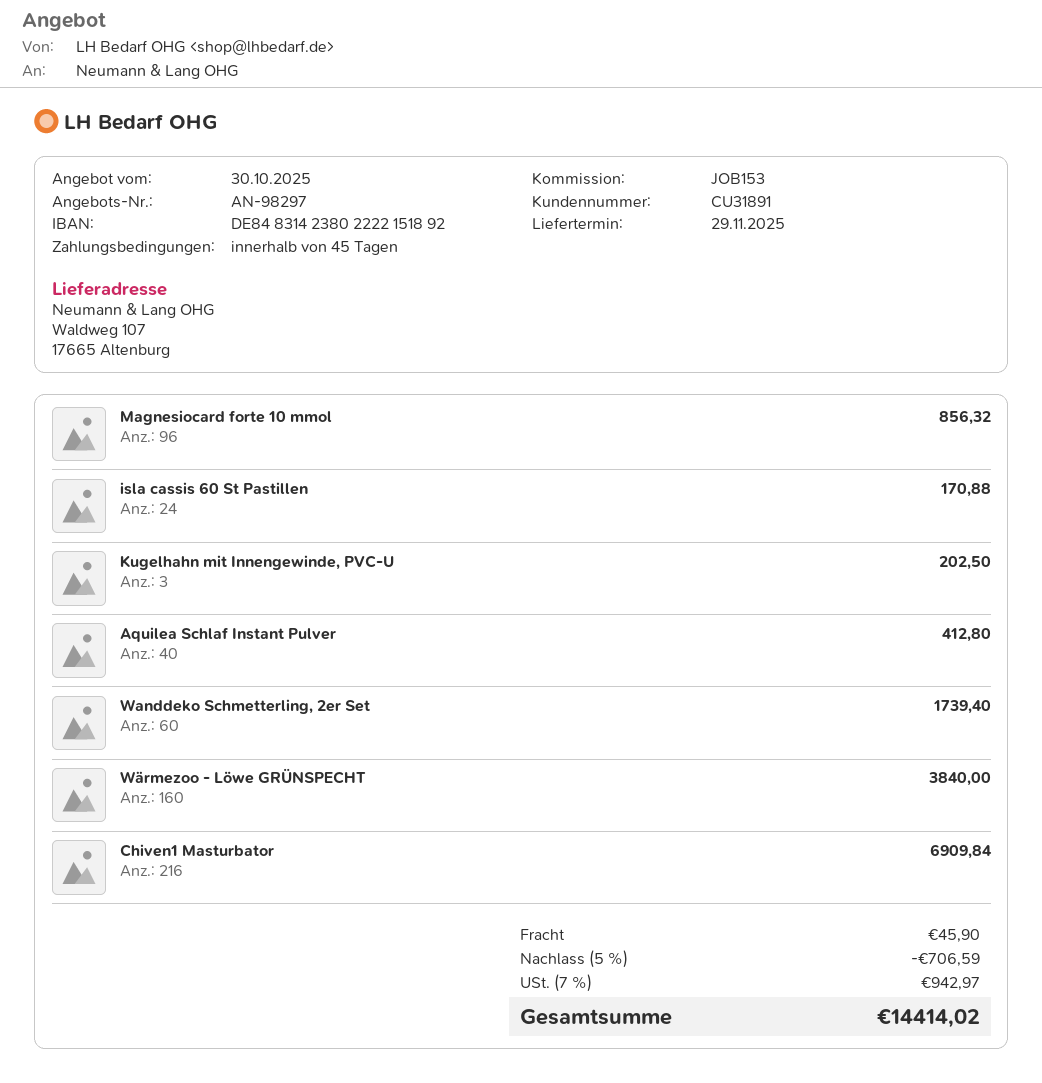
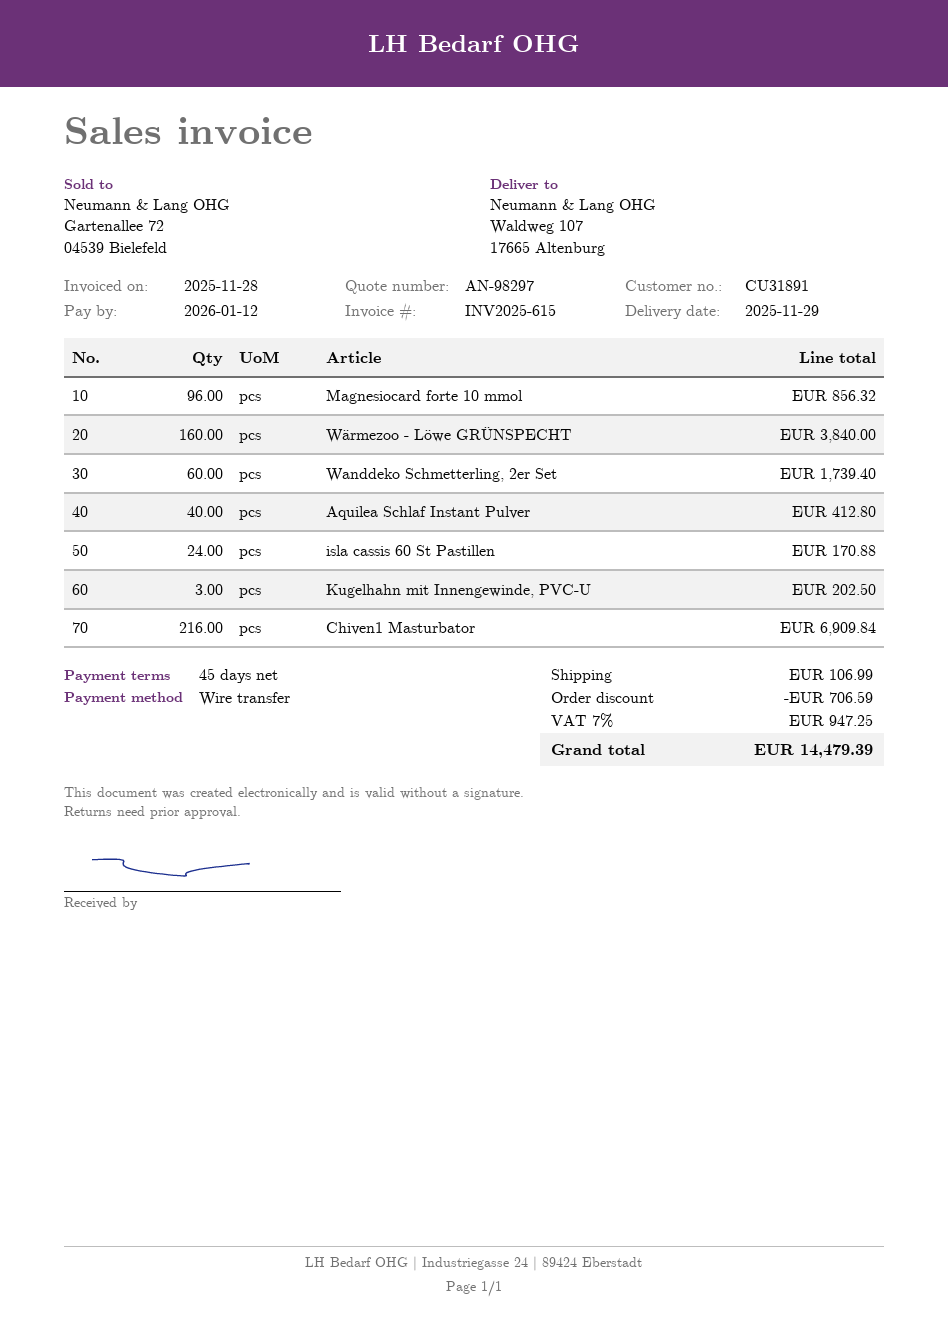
shipping: 45.90 -> 106.99
tax: 7% = 942.97 -> 7% = 947.25
total: 14414.02 -> 14479.39

